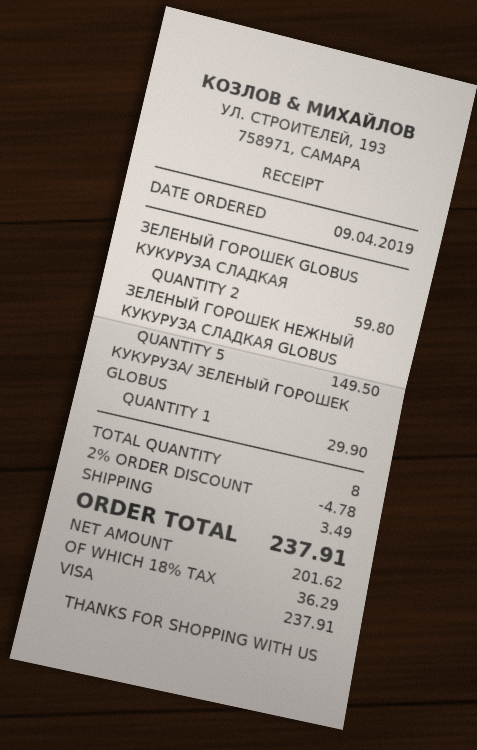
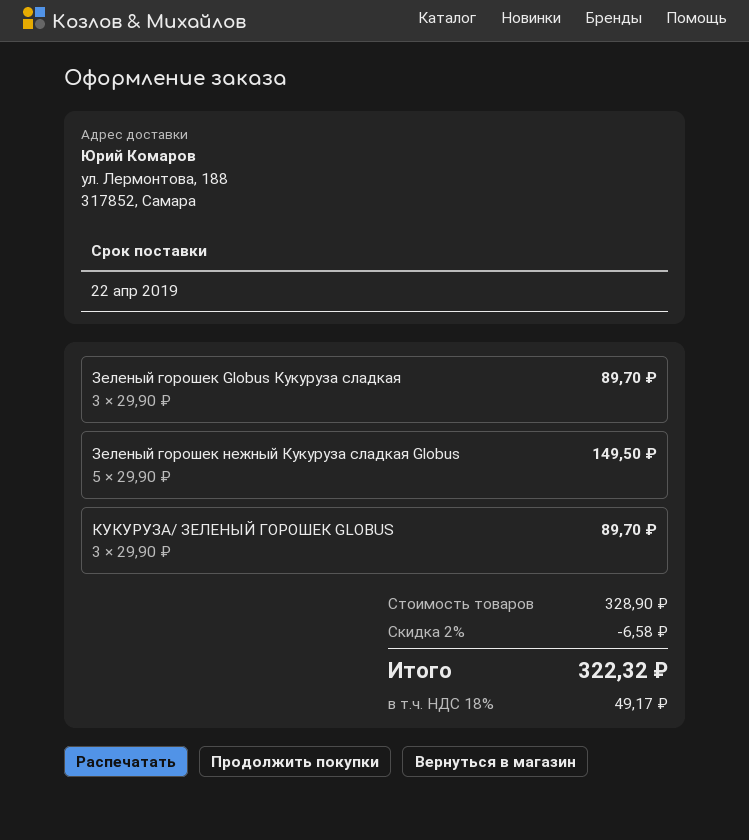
ЗЕЛЕНЫЙ ГОРОШЕК GLOBUS КУКУРУЗА СЛАДКАЯ: 2 for 59.80 -> 3 for 89.70
КУКУРУЗА/ ЗЕЛЕНЫЙ ГОРОШЕК GLOBUS: 1 for 29.90 -> 3 for 89.70
discount: 2% = 4.78 -> 2% = 6.58
shipping: 3.49 -> none
tax: 18% = 36.29 -> 18% = 49.17
total: 237.91 -> 322.32

